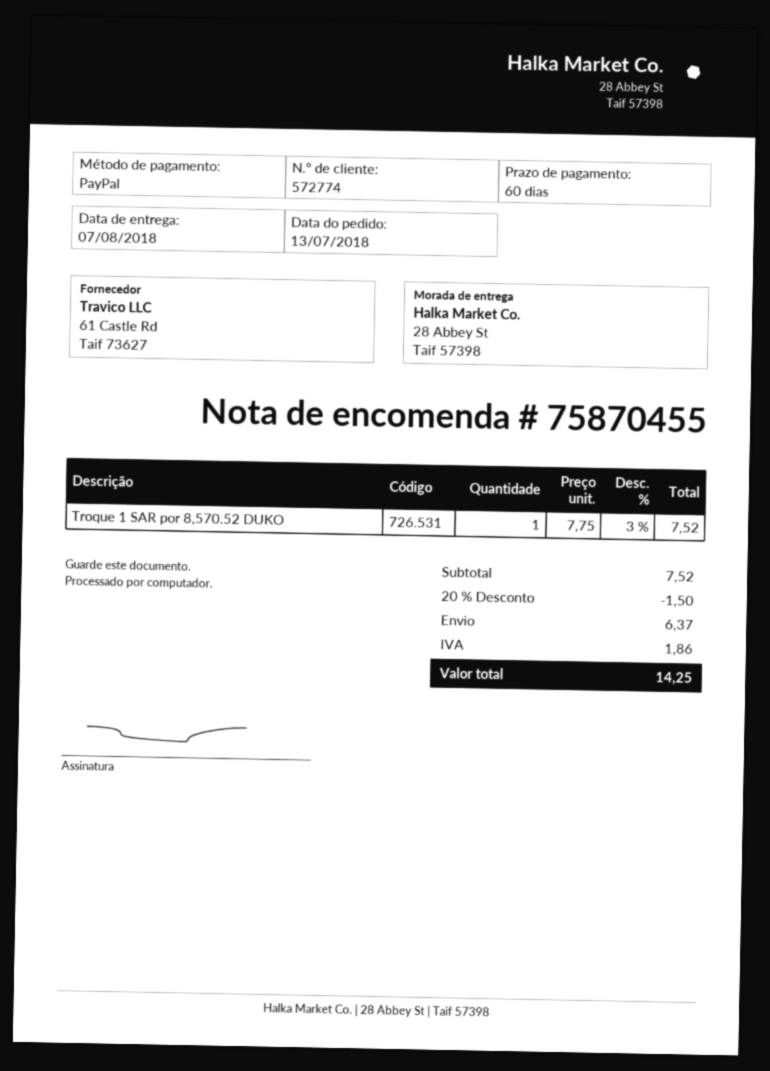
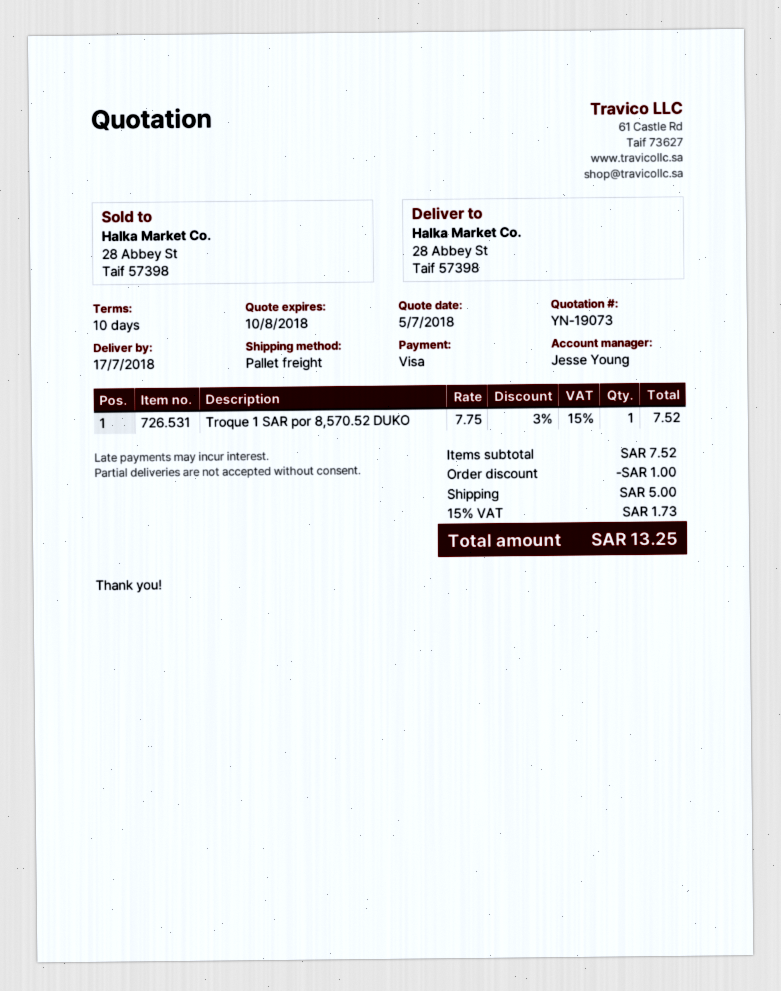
delivery date: 2018-08-07 -> 2018-07-17
payment terms: 60 days -> 10 days
payment method: PayPal -> Visa
discount: 1.50 -> 1.00
shipping: 6.37 -> 5.00
tax: 1.86 -> 1.73
total: 14.25 -> 13.25

